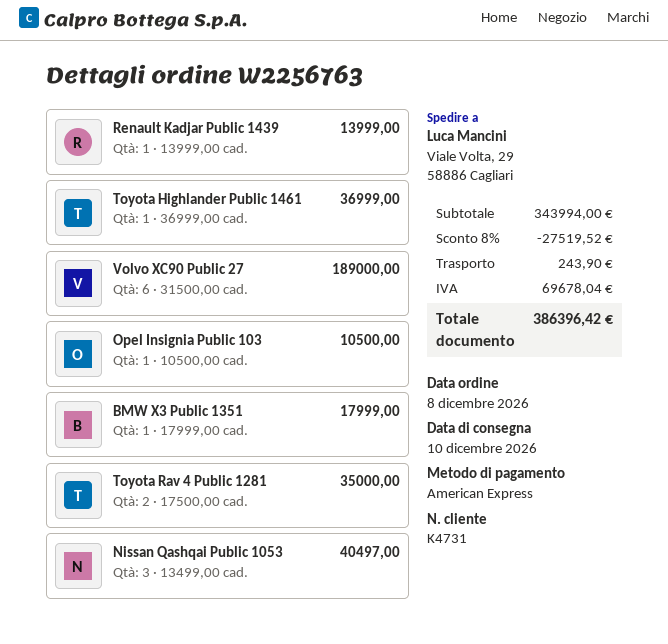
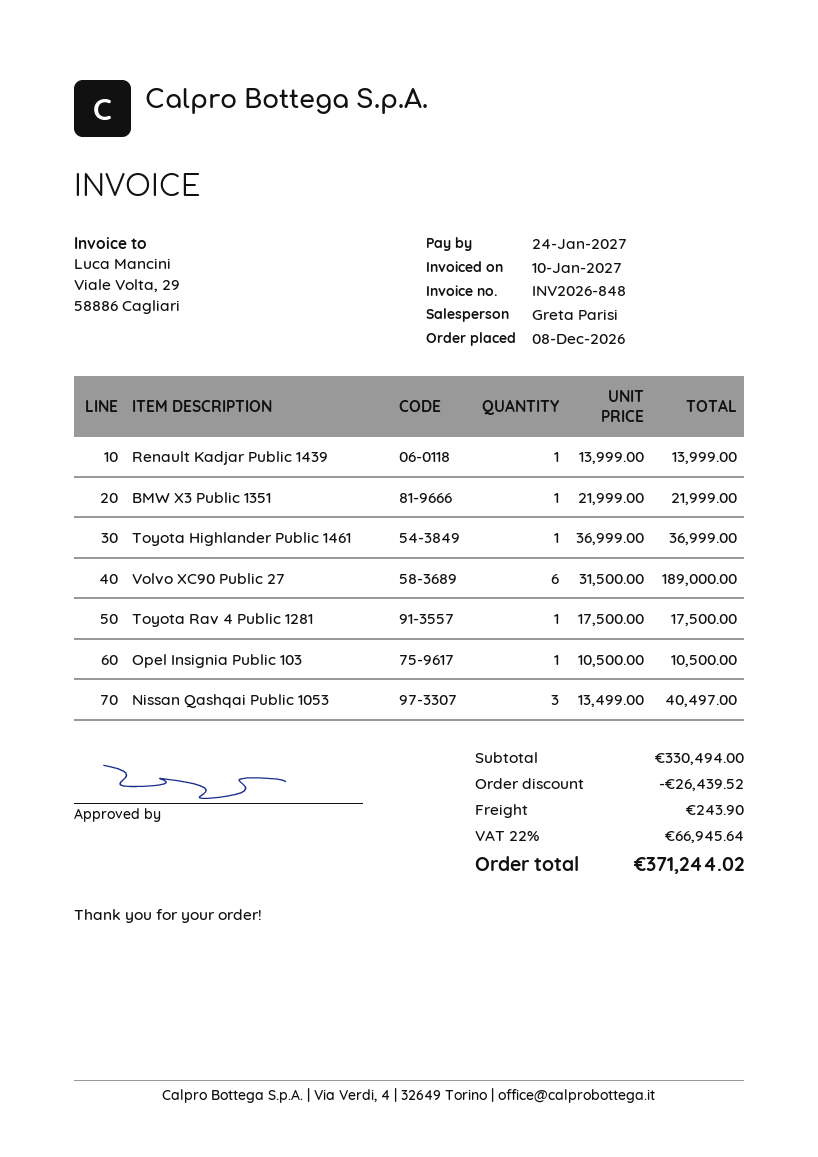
BMW X3 Public 1351: 1 x 17999.00 = 17999.00 -> 1 x 21999.00 = 21999.00
Toyota Rav 4 Public 1281: 2 x 17500.00 = 35000.00 -> 1 x 17500.00 = 17500.00
subtotal: 343994.00 -> 330494.00
discount: 27519.52 -> 26439.52
tax: 69678.04 -> 66945.64
total: 386396.42 -> 371244.02

